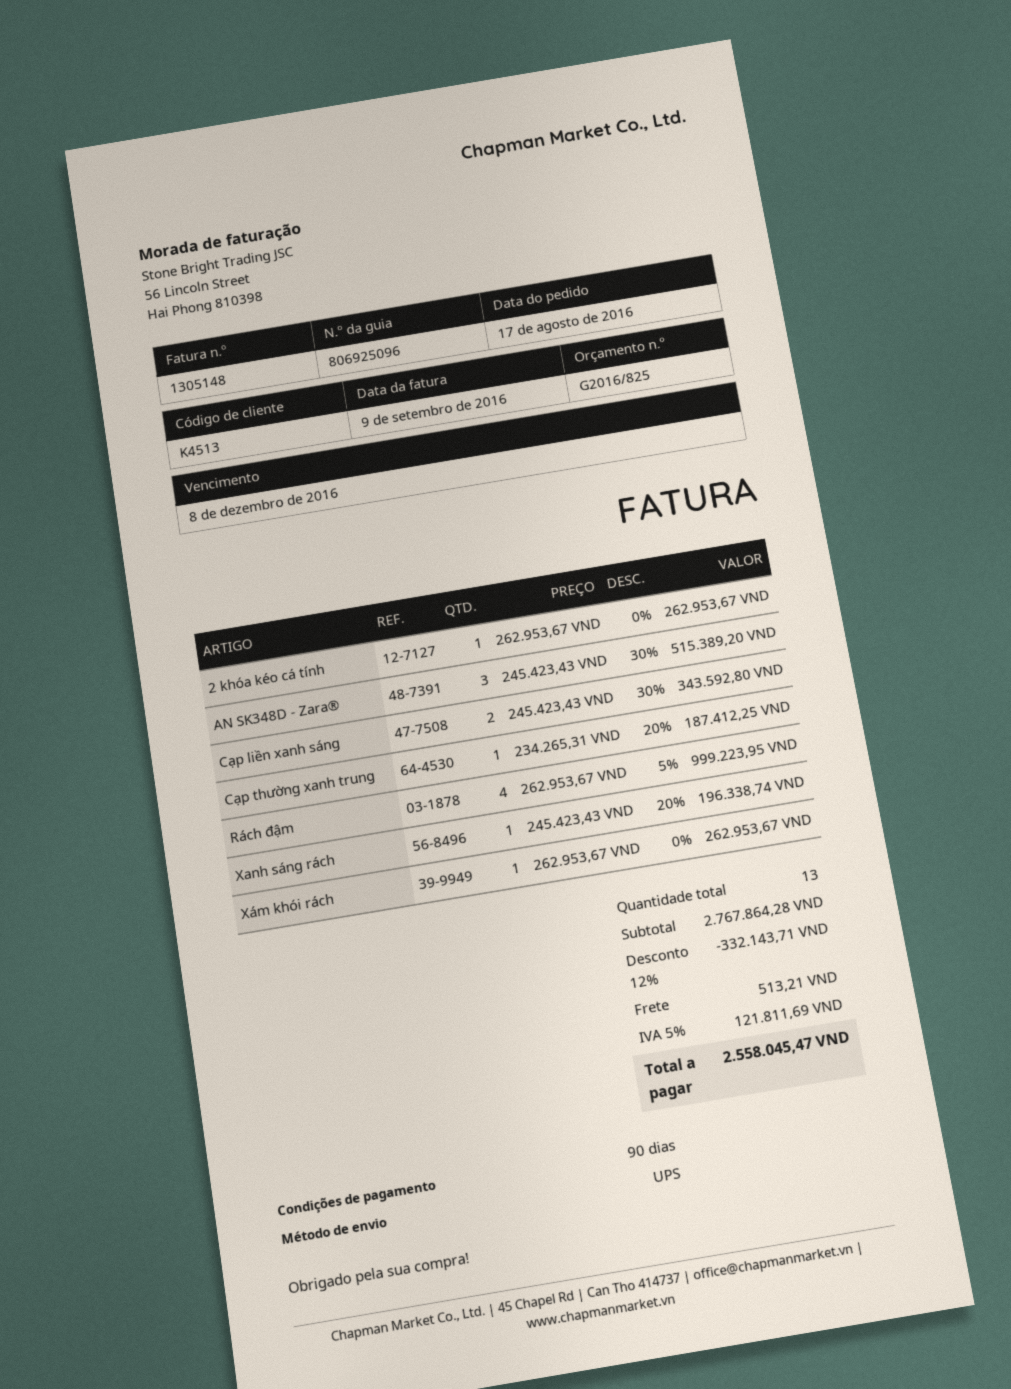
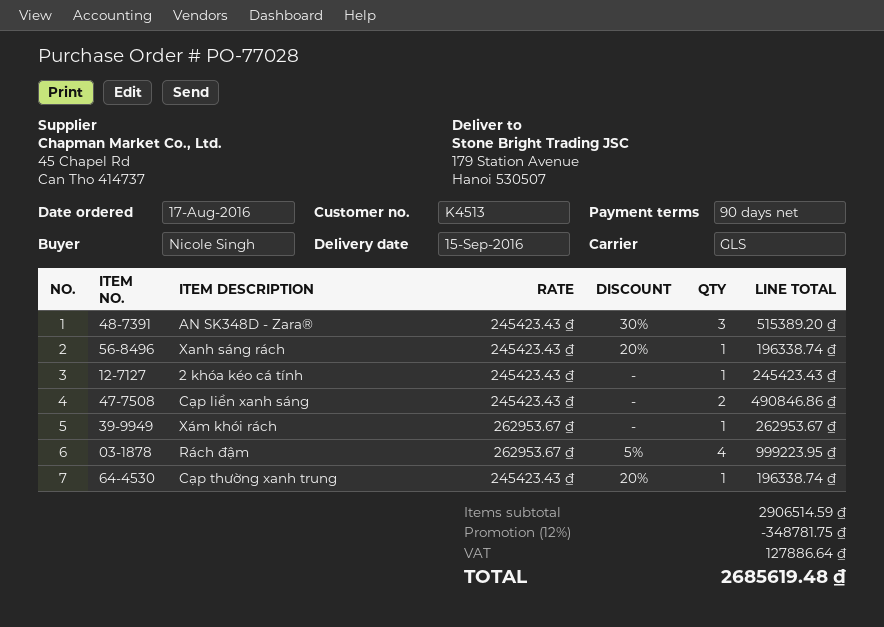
shipping method: UPS -> GLS
2 khóa kéo cá tính: 1 x 262953.67 = 262953.67 -> 1 x 245423.43 = 245423.43
Cạp liền xanh sáng: 2 x 245423.43 - 30% = 343592.80 -> 2 x 245423.43 = 490846.86
Cạp thường xanh trung: 1 x 234265.31 - 20% = 187412.25 -> 1 x 245423.43 - 20% = 196338.74
subtotal: 2767864.28 -> 2906514.59
discount: 12% = 332143.71 -> 12% = 348781.75
shipping: 513.21 -> none
tax: 121811.69 -> 127886.64
total: 2558045.47 -> 2685619.48

